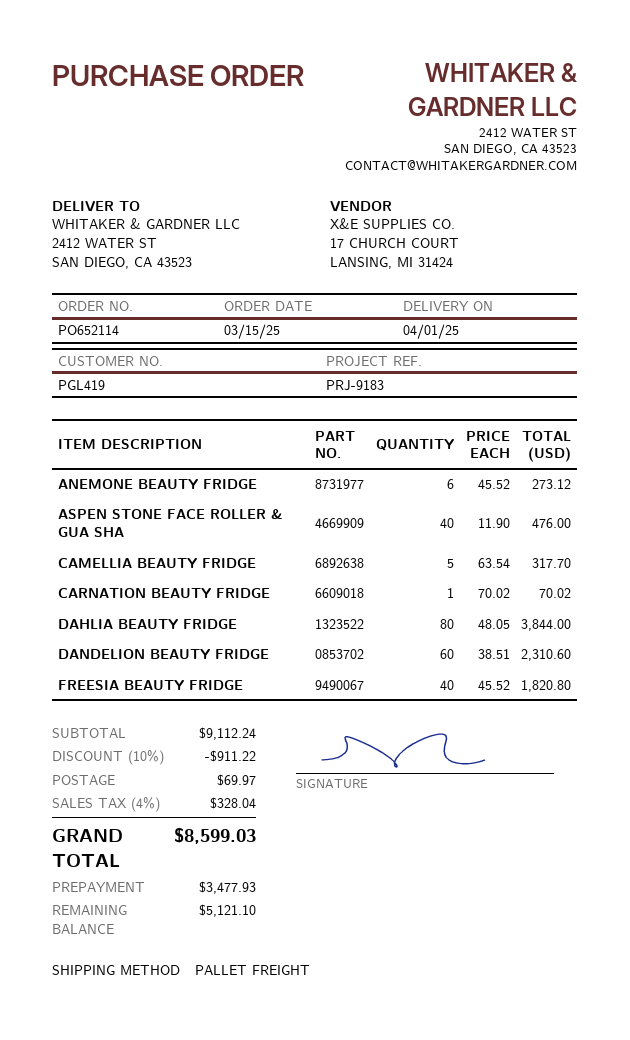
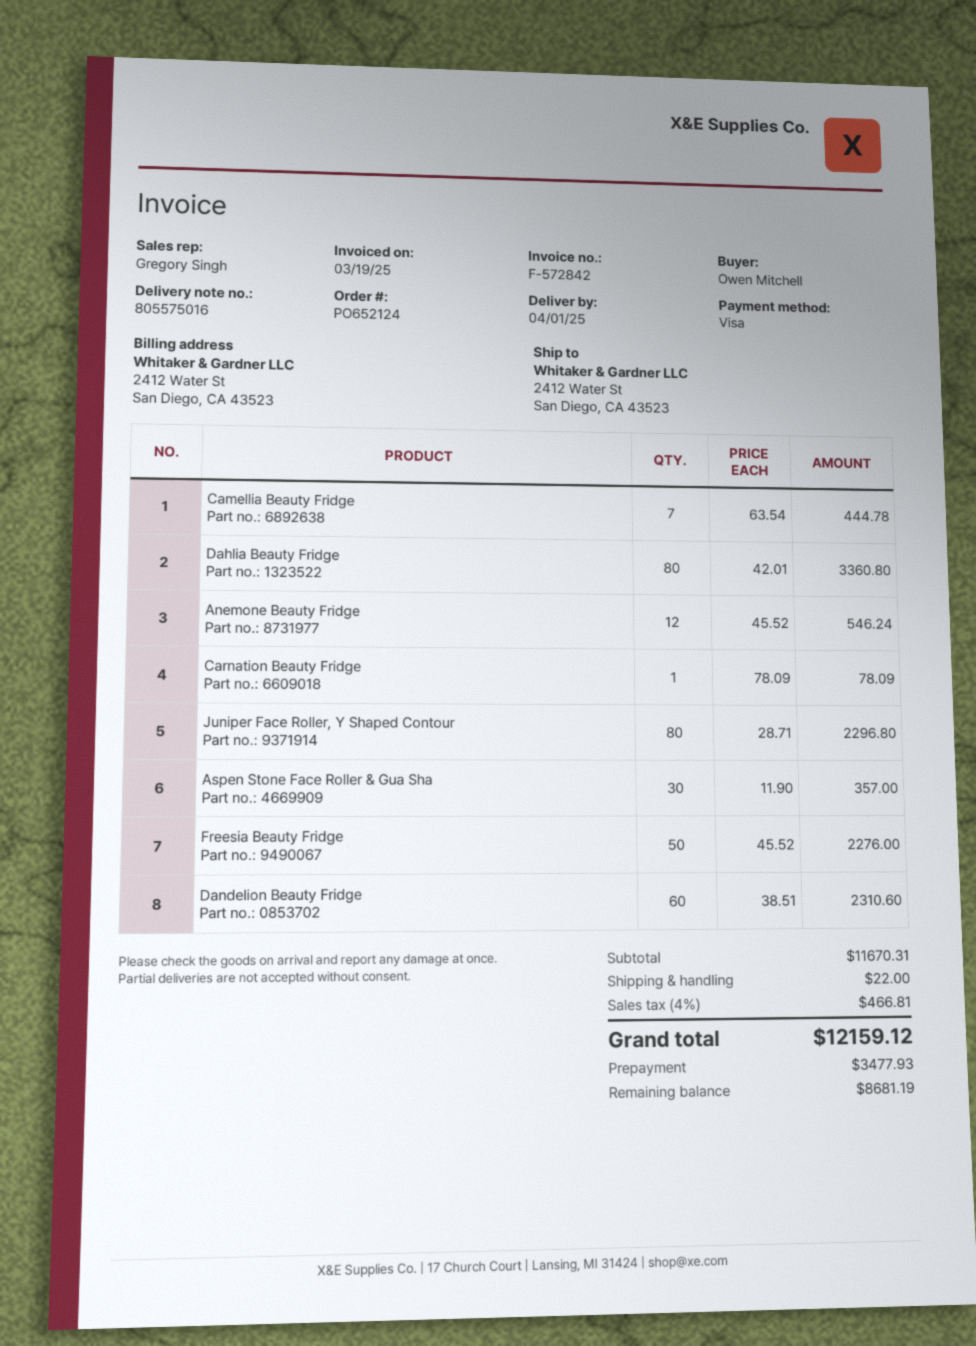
order number: PO652114 -> PO652124
ANEMONE BEAUTY FRIDGE: 6 x 45.52 = 273.12 -> 12 x 45.52 = 546.24
ASPEN STONE FACE ROLLER & GUA SHA: 40 x 11.90 = 476.00 -> 30 x 11.90 = 357.00
CAMELLIA BEAUTY FRIDGE: 5 x 63.54 = 317.70 -> 7 x 63.54 = 444.78
CARNATION BEAUTY FRIDGE: 1 x 70.02 = 70.02 -> 1 x 78.09 = 78.09
DAHLIA BEAUTY FRIDGE: 80 x 48.05 = 3844.00 -> 80 x 42.01 = 3360.80
FREESIA BEAUTY FRIDGE: 40 x 45.52 = 1820.80 -> 50 x 45.52 = 2276.00
Juniper Face Roller, Y Shaped Contour: none -> 80 x 28.71 = 2296.80
subtotal: 9112.24 -> 11670.31
discount: 10% = 911.22 -> none
shipping: 69.97 -> 22.00
tax: 4% = 328.04 -> 4% = 466.81
total: 8599.03 -> 12159.12
balance: 5121.10 -> 8681.19

